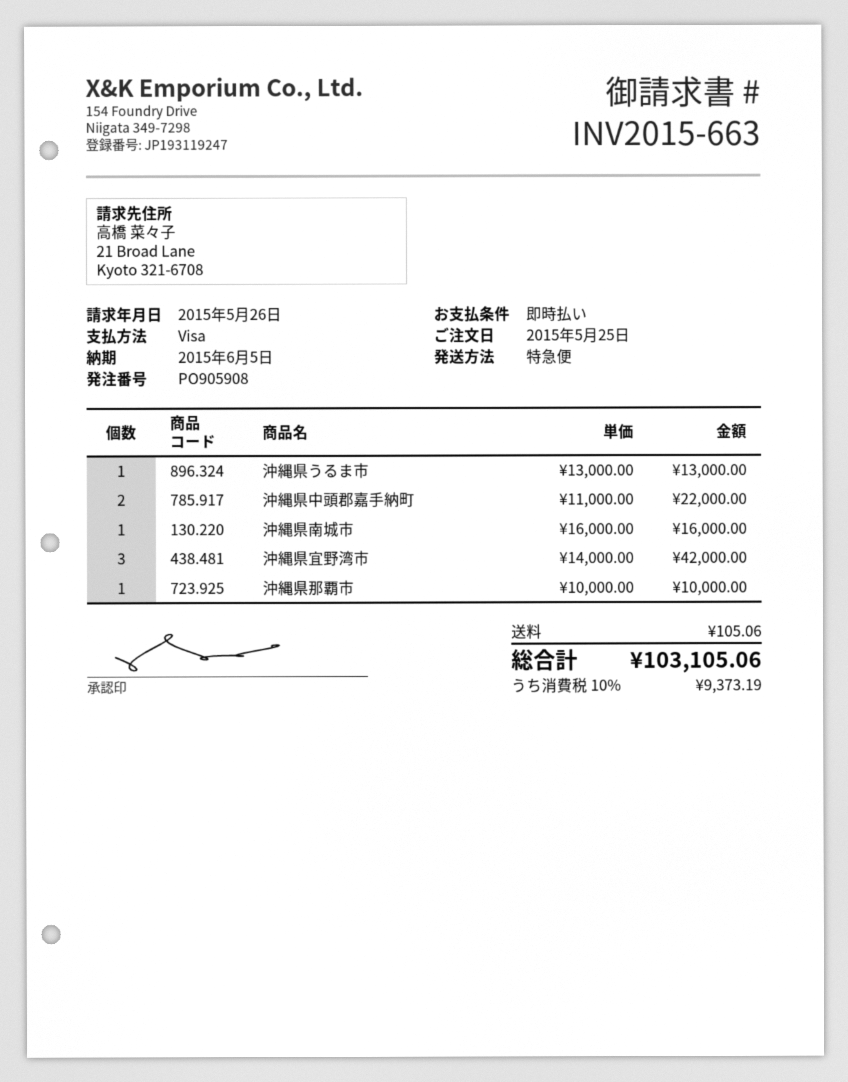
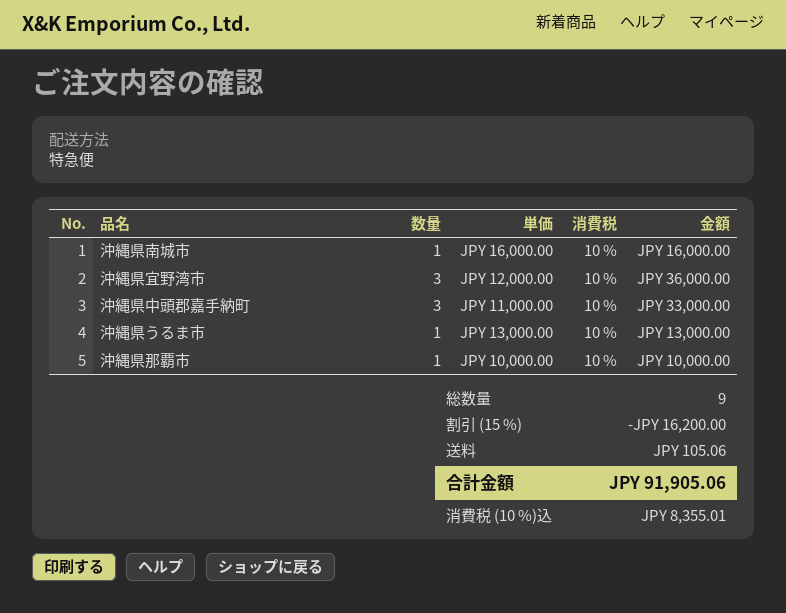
沖縄県中頭郡嘉手納町: 2 x 11000.00 = 22000.00 -> 3 x 11000.00 = 33000.00
沖縄県宜野湾市: 3 x 14000.00 = 42000.00 -> 3 x 12000.00 = 36000.00
discount: none -> 15% = 16200.00
tax: 10% = 9373.19 -> 10% = 8355.01
total: 103105.06 -> 91905.06

